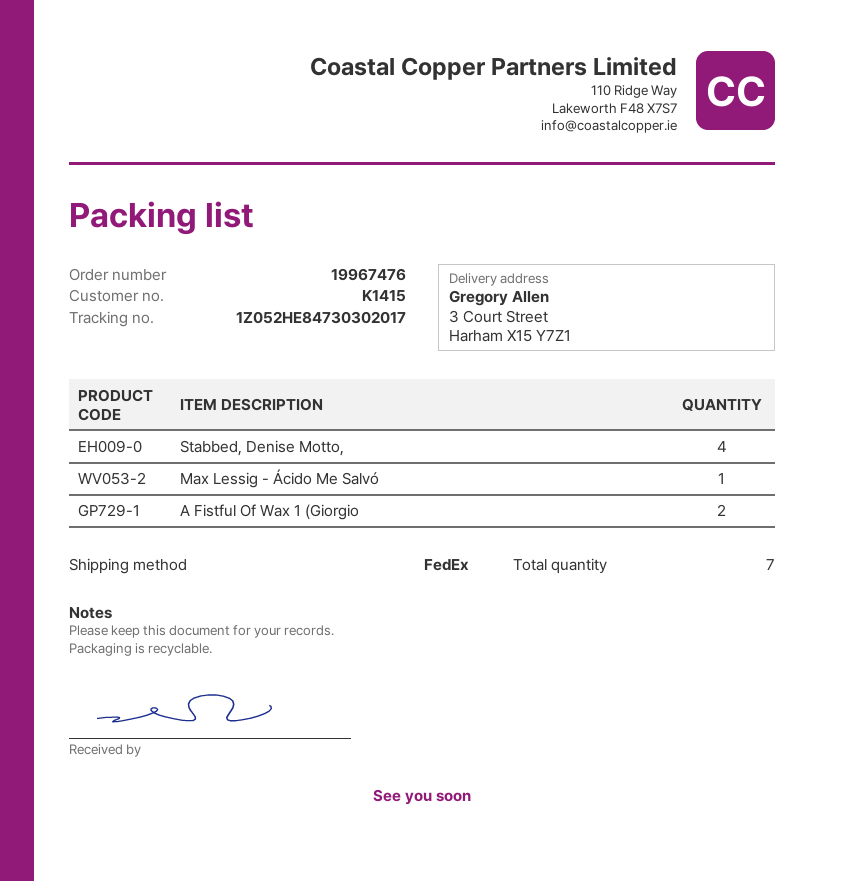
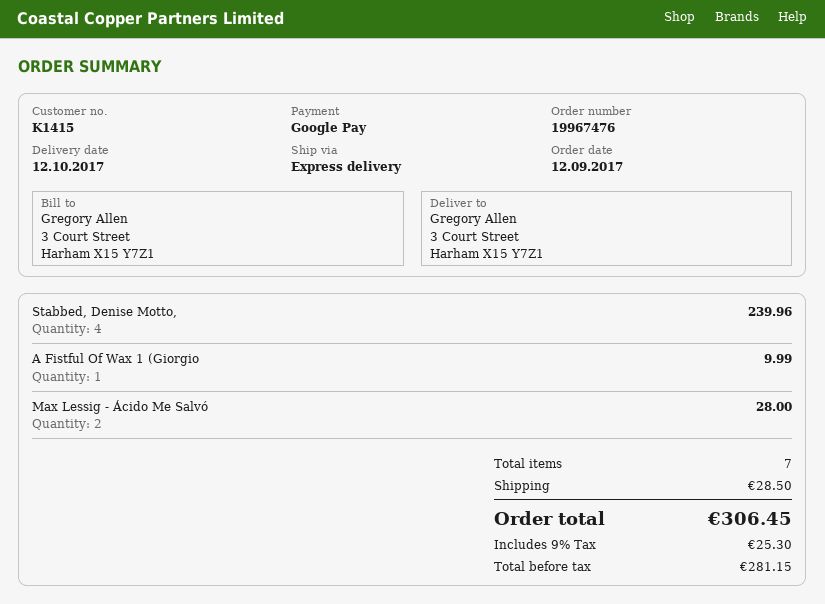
shipping method: FedEx -> express
Max Lessig - Ácido Me Salvó: 1 -> 2
A Fistful Of Wax 1 (Giorgio: 2 -> 1

